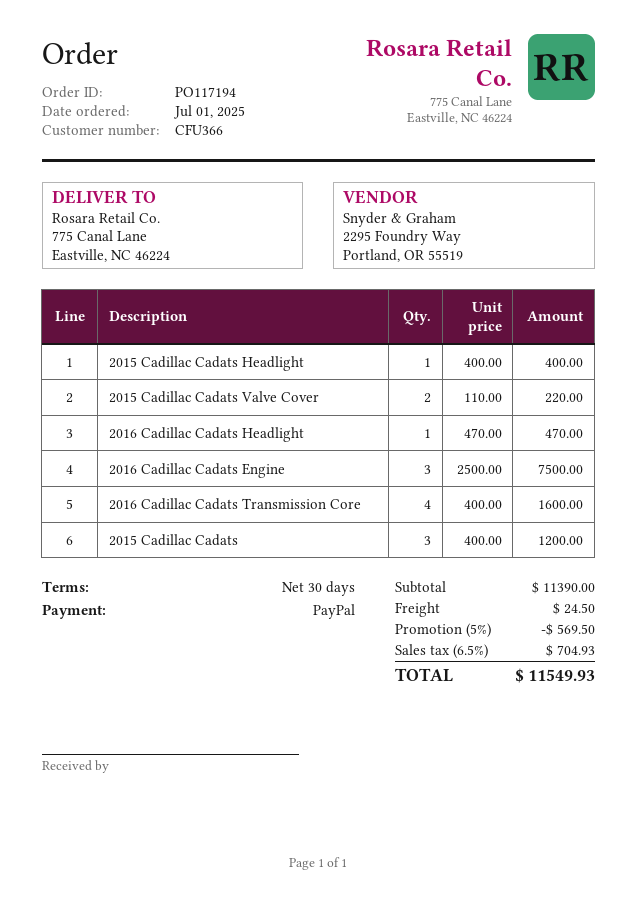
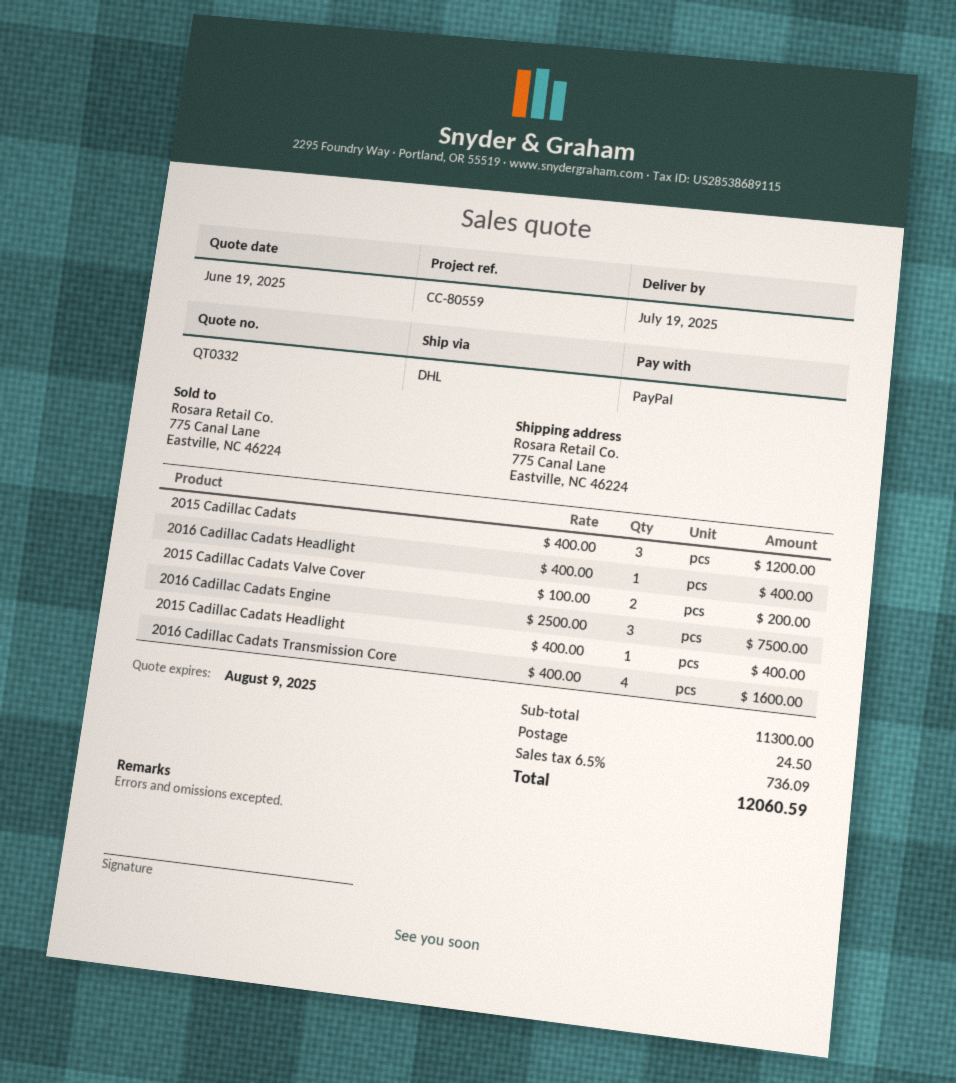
2015 Cadillac Cadats Valve Cover: 2 x 110.00 = 220.00 -> 2 x 100.00 = 200.00
2016 Cadillac Cadats Headlight: 1 x 470.00 = 470.00 -> 1 x 400.00 = 400.00
subtotal: 11390.00 -> 11300.00
discount: 5% = 569.50 -> none
tax: 6.5% = 704.93 -> 6.5% = 736.09
total: 11549.93 -> 12060.59

